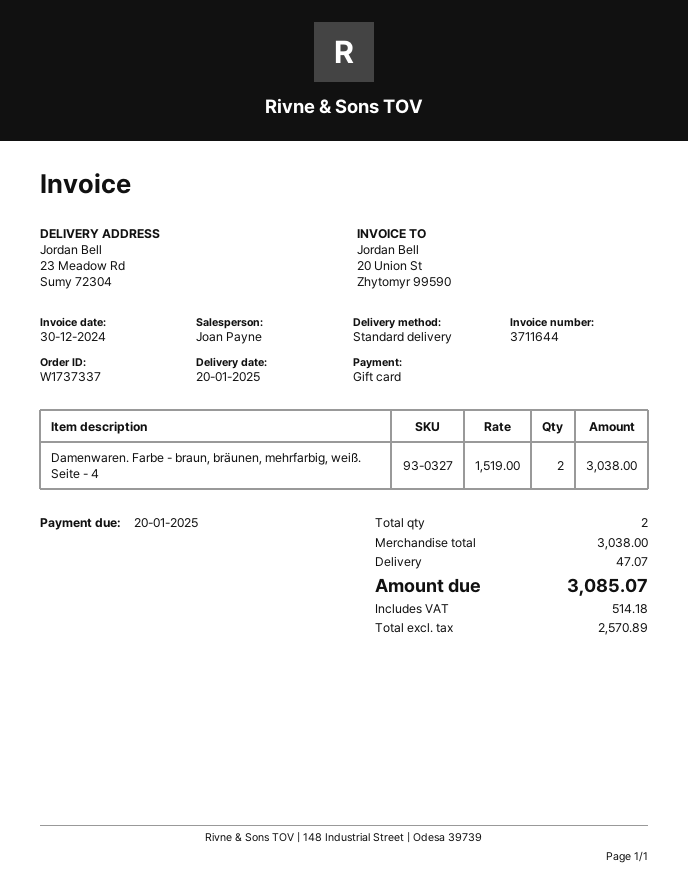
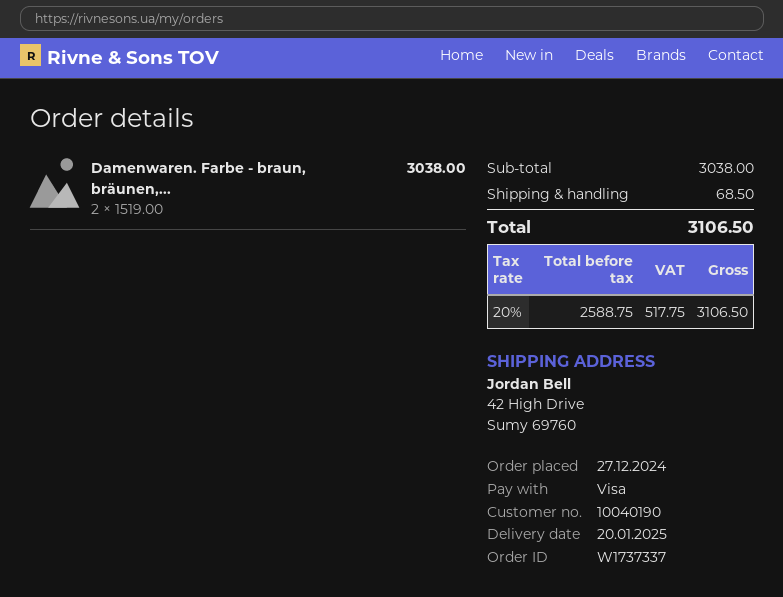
payment method: gift card -> Visa
ship to: 23 Meadow Rd, Sumy 72304 -> 42 High Drive, Sumy 69760
shipping: 47.07 -> 68.50
net: 2570.89 -> 2588.75
tax: 514.18 -> 517.75
total: 3085.07 -> 3106.50

